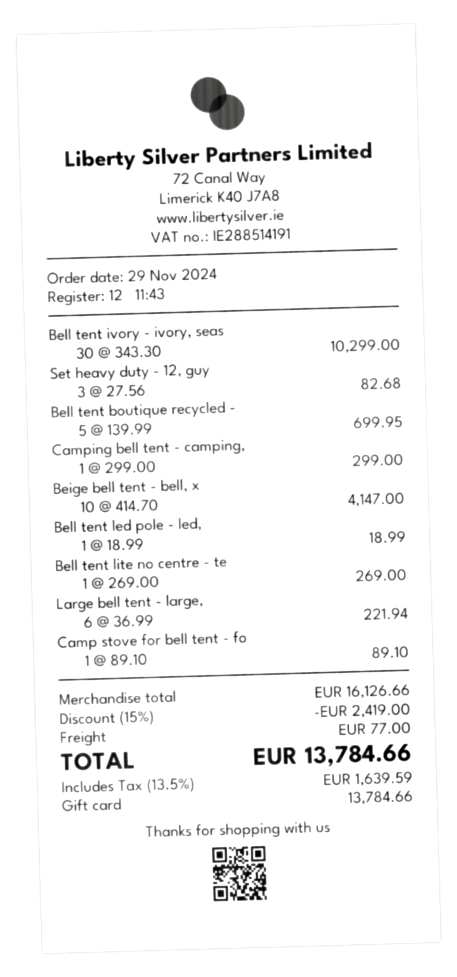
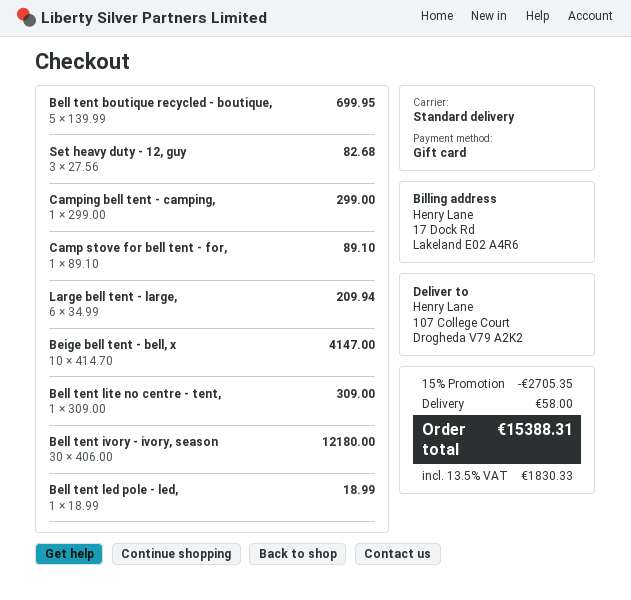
Bell tent ivory - ivory, seas: 30 x 343.30 = 10299.00 -> 30 x 406.00 = 12180.00
Bell tent lite no centre - te: 1 x 269.00 = 269.00 -> 1 x 309.00 = 309.00
Large bell tent - large,: 6 x 36.99 = 221.94 -> 6 x 34.99 = 209.94
discount: 15% = 2419.00 -> 15% = 2705.35
shipping: 77.00 -> 58.00
tax: 13.5% = 1639.59 -> 13.5% = 1830.33
total: 13784.66 -> 15388.31

